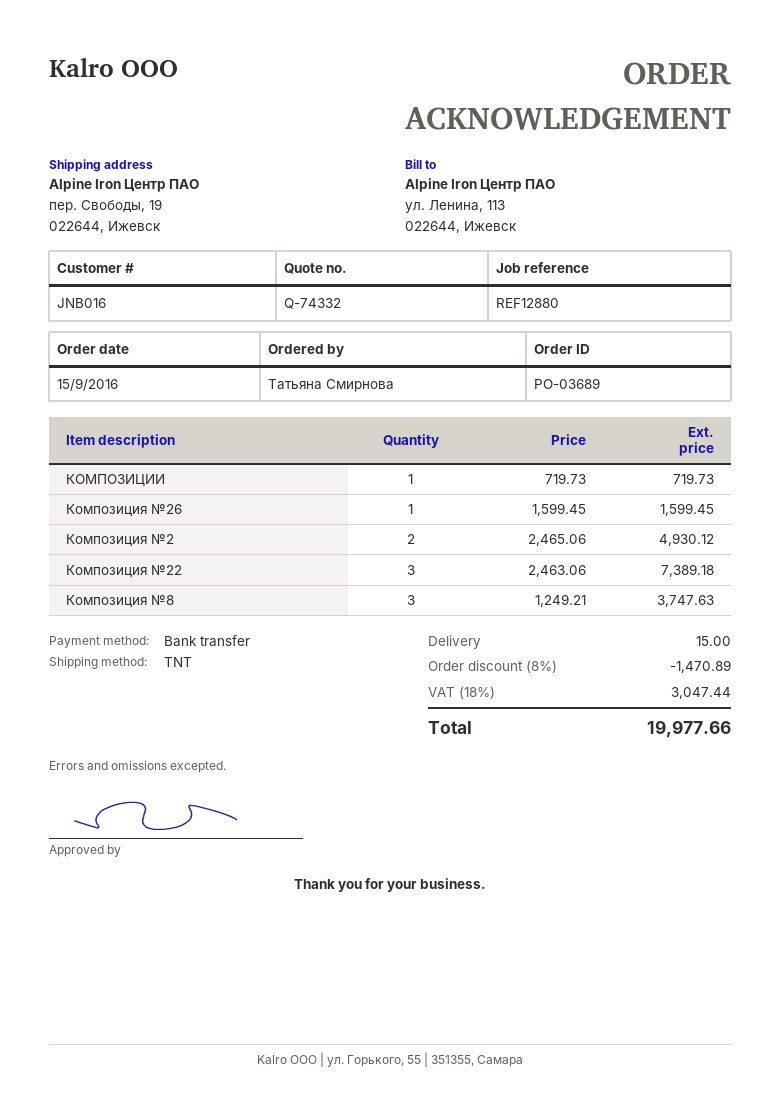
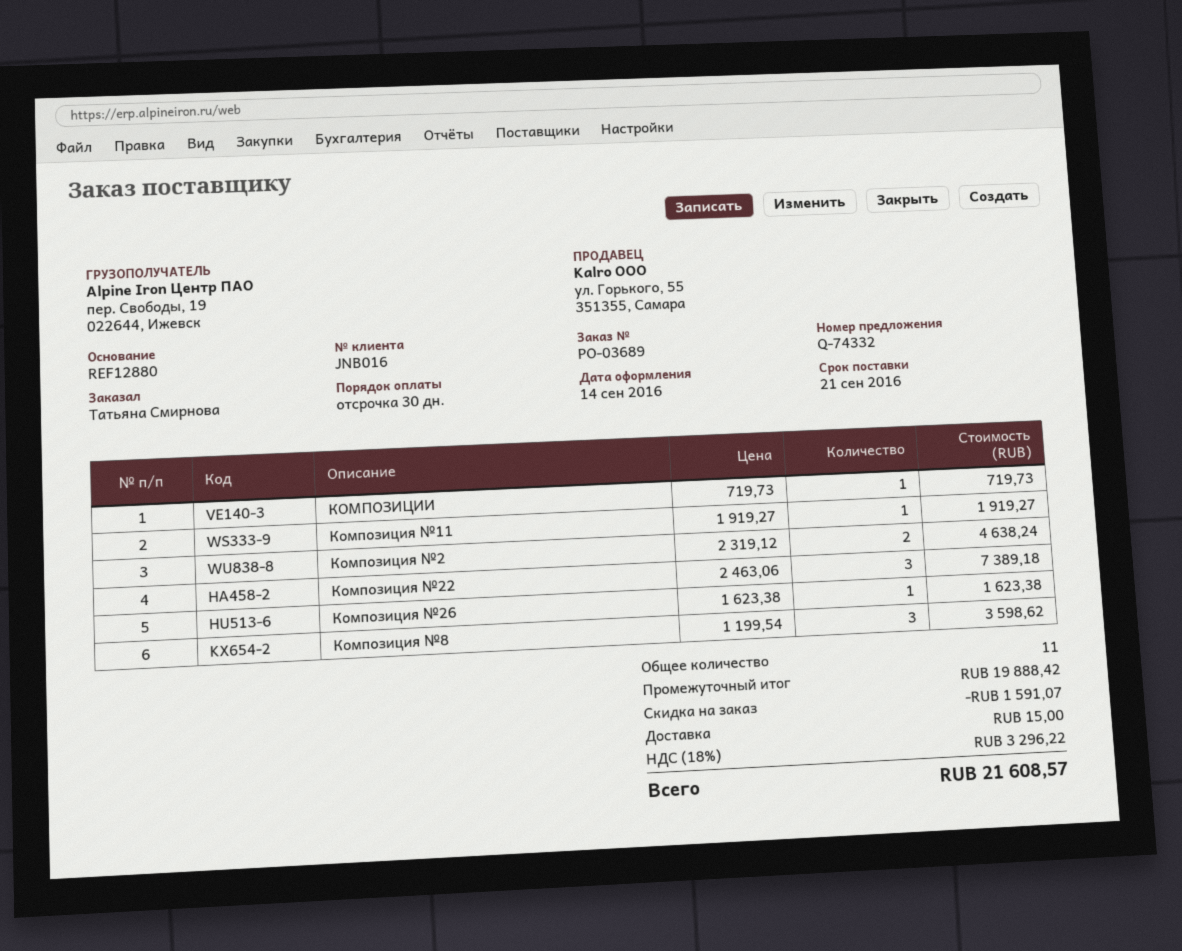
order date: 2016-09-15 -> 2016-09-14
Композиция №26: 1 x 1599.45 = 1599.45 -> 1 x 1623.38 = 1623.38
Композиция №2: 2 x 2465.06 = 4930.12 -> 2 x 2319.12 = 4638.24
Композиция №8: 3 x 1249.21 = 3747.63 -> 3 x 1199.54 = 3598.62
Композиция №11: none -> 1 x 1919.27 = 1919.27
discount: 1470.89 -> 1591.07
tax: 18% = 3047.44 -> 18% = 3296.22
total: 19977.66 -> 21608.57

